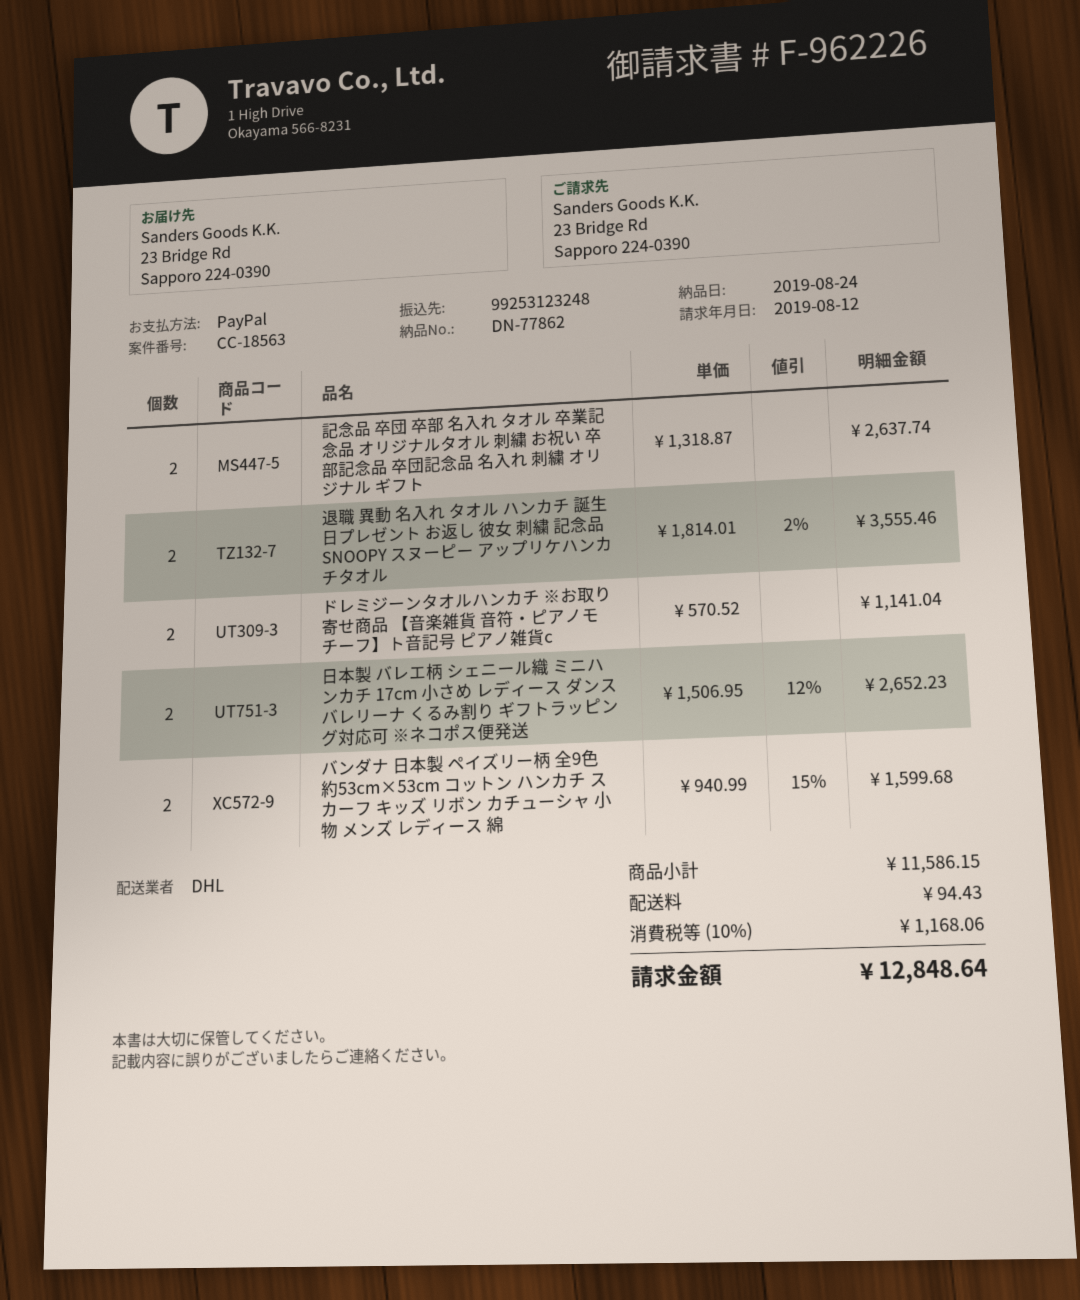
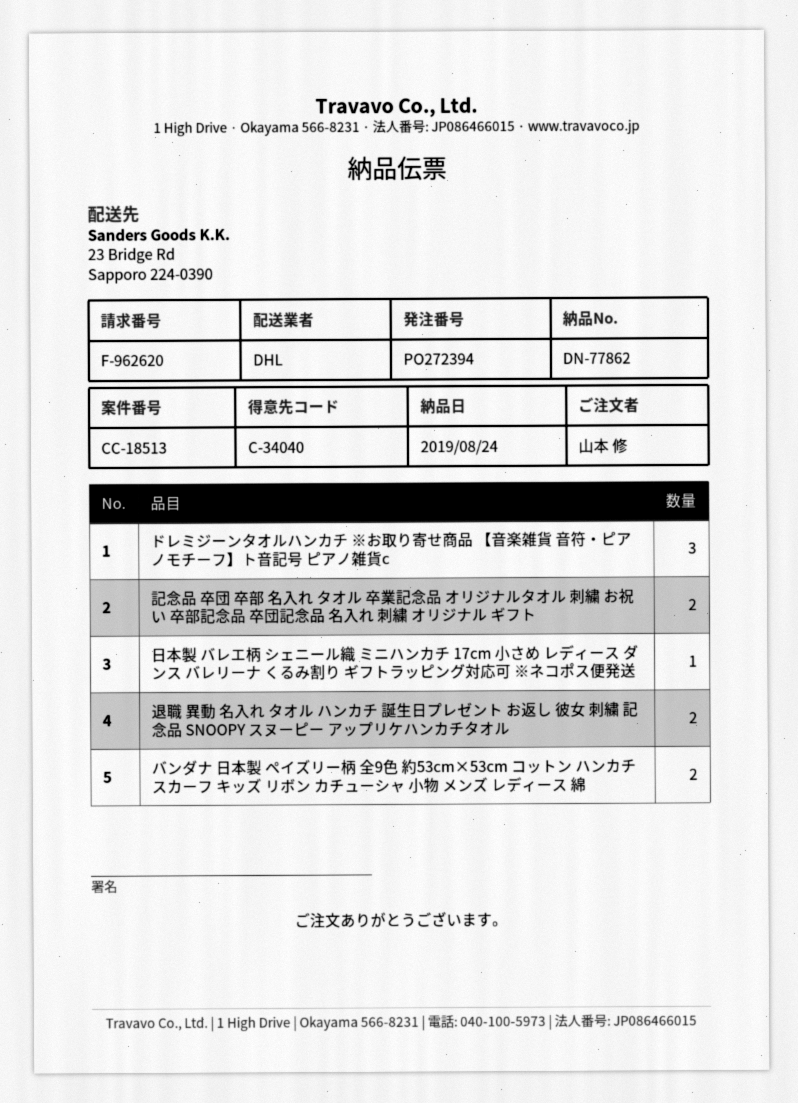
invoice number: F-962226 -> F-962620
reference: CC-18563 -> CC-18513
ドレミジーンタオルハンカチ ※お取り寄せ商品 【音楽雑貨 音符・ピアノモチーフ】ト音記号 ピアノ雑貨c: 2 -> 3
日本製 バレエ柄 シェニール織 ミニハンカチ 17cm 小さめ レディース ダンス バレリーナ くるみ割り ギフトラッピング対応可 ※ネコポス便発送: 2 -> 1

